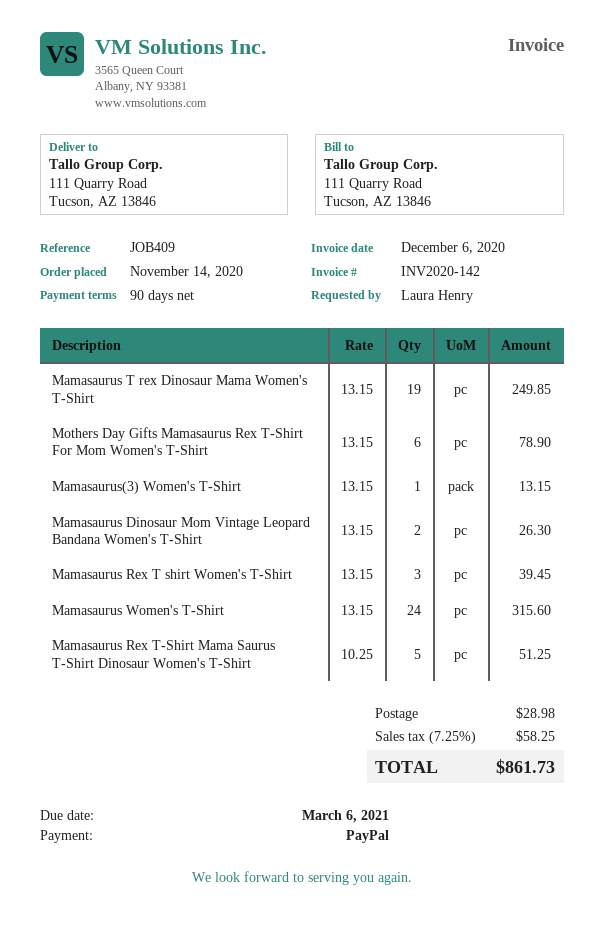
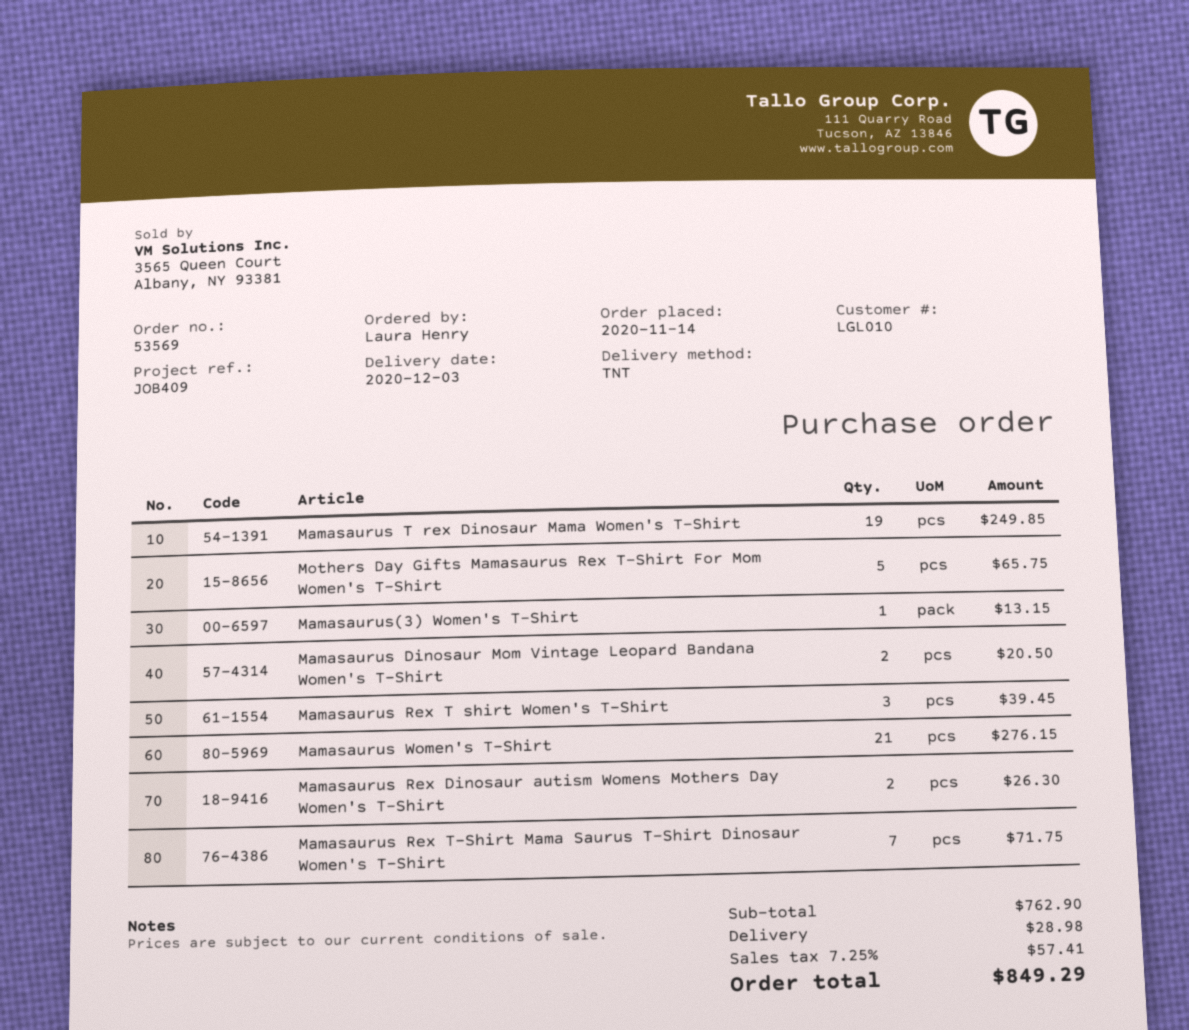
Mothers Day Gifts Mamasaurus Rex T-Shirt For Mom Women's T-Shirt: 6 for 78.90 -> 5 for 65.75
Mamasaurus Dinosaur Mom Vintage Leopard Bandana Women's T-Shirt: 2 for 26.30 -> 2 for 20.50
Mamasaurus Women's T-Shirt: 24 for 315.60 -> 21 for 276.15
Mamasaurus Rex T-Shirt Mama Saurus T-Shirt Dinosaur Women's T-Shirt: 5 for 51.25 -> 7 for 71.75
Mamasaurus Rex Dinosaur autism Womens Mothers Day Women's T-Shirt: none -> 2 for 26.30
tax: 7.25% = 58.25 -> 7.25% = 57.41
total: 861.73 -> 849.29

